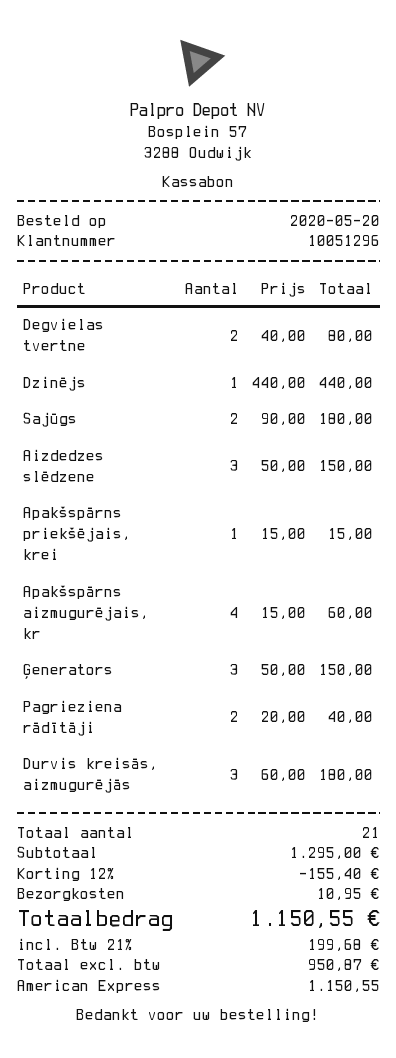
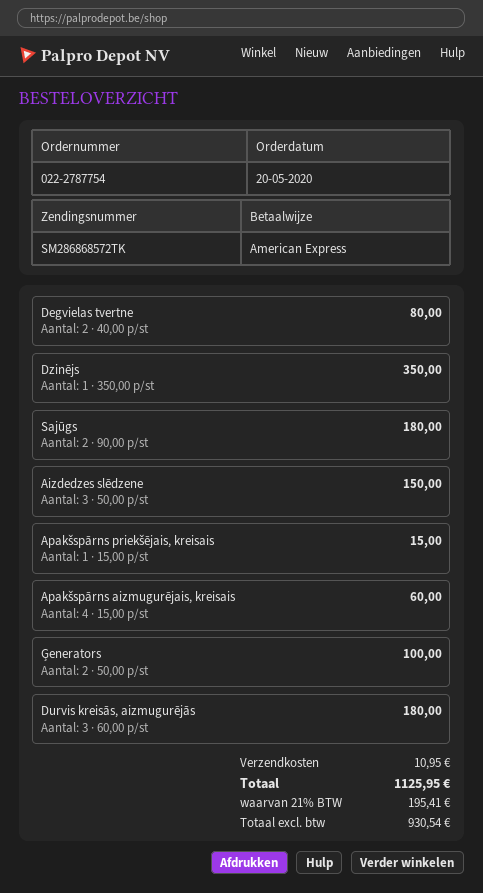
Dzinējs: 1 x 440.00 = 440.00 -> 1 x 350.00 = 350.00
Ģenerators: 3 x 50.00 = 150.00 -> 2 x 50.00 = 100.00
Pagrieziena rādītāji: 2 x 20.00 = 40.00 -> none
discount: 12% = 155.40 -> none
net: 950.87 -> 930.54
tax: 21% = 199.68 -> 21% = 195.41
total: 1150.55 -> 1125.95

